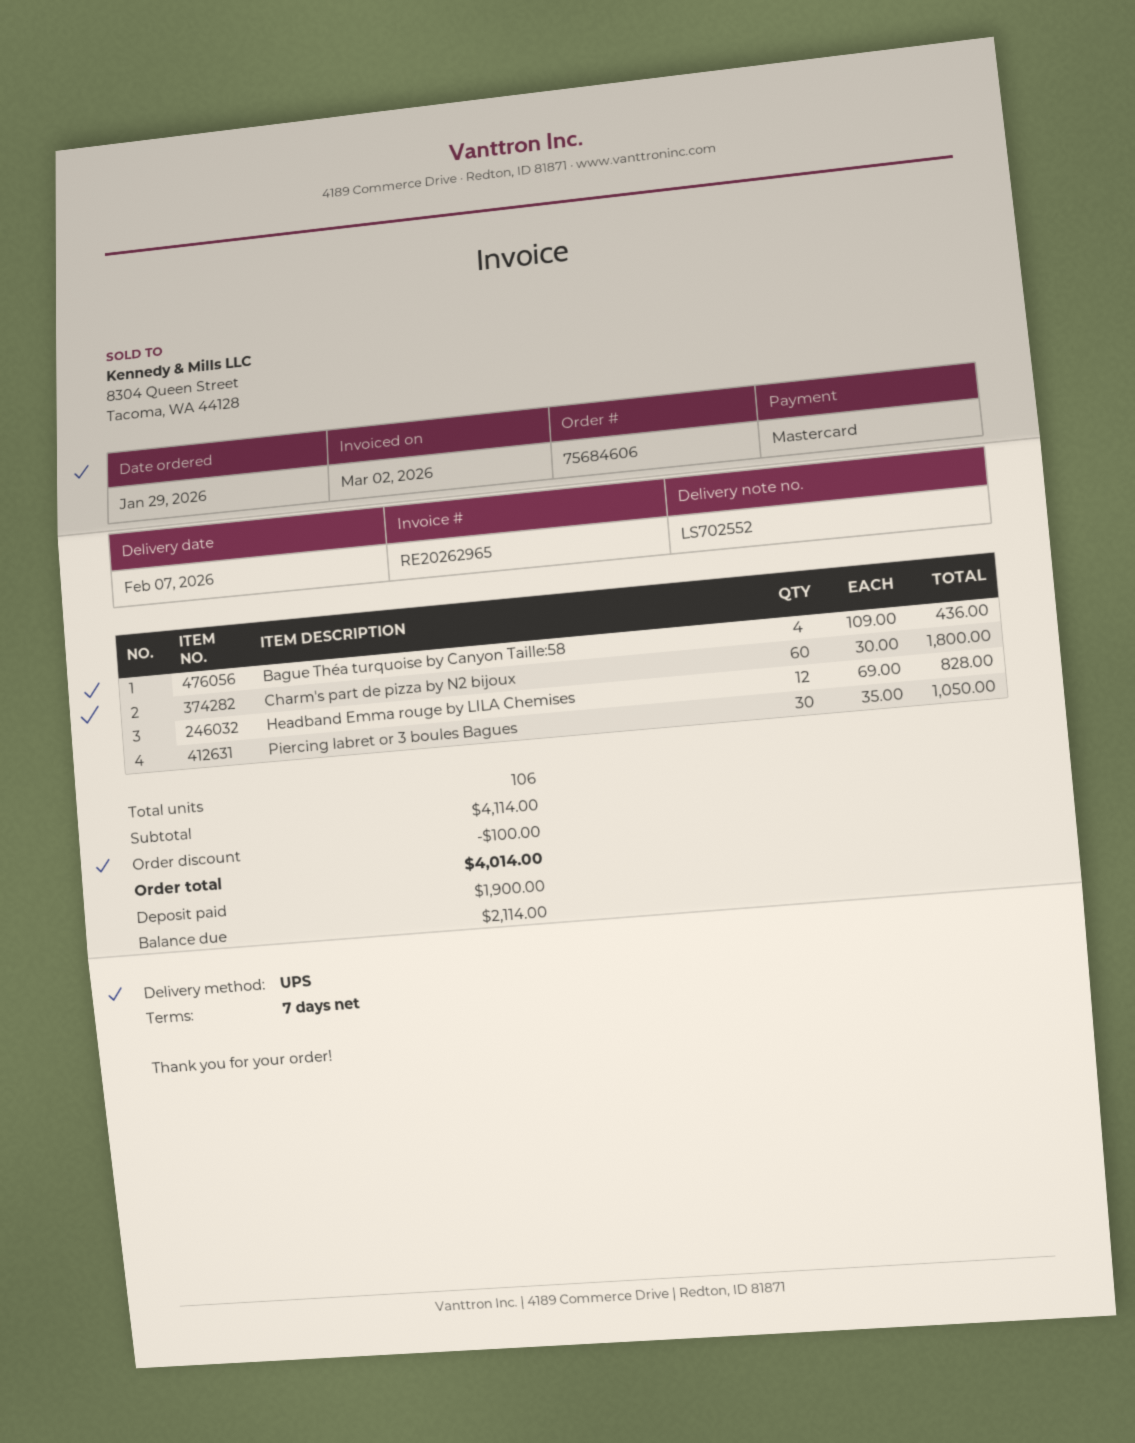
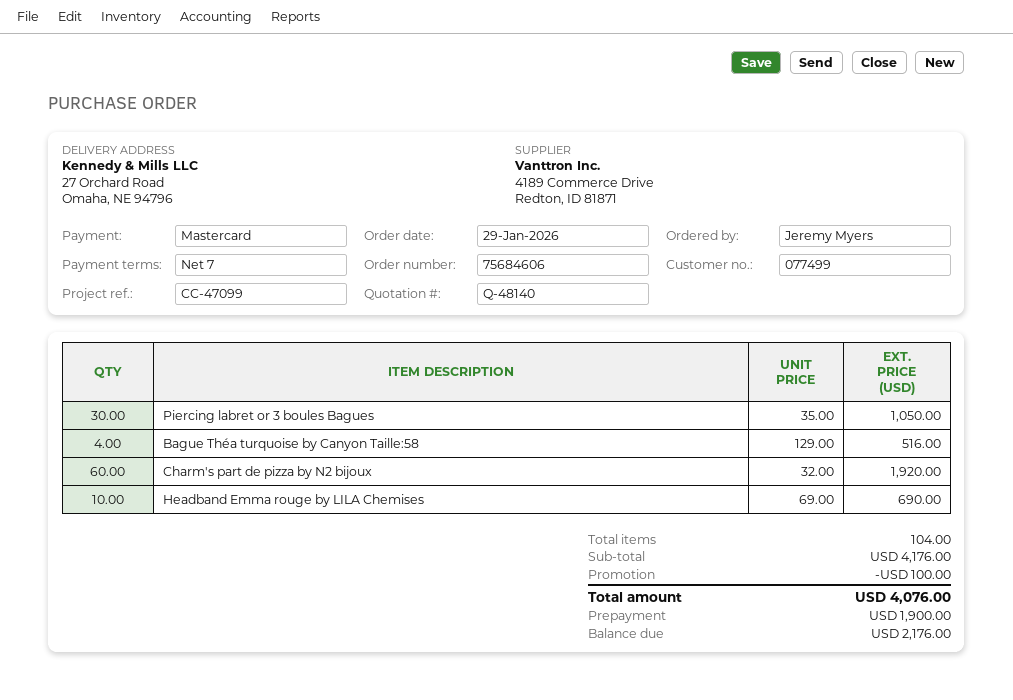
Bague Théa turquoise by Canyon Taille:58: 4 x 109.00 = 436.00 -> 4 x 129.00 = 516.00
Charm's part de pizza by N2 bijoux: 60 x 30.00 = 1800.00 -> 60 x 32.00 = 1920.00
Headband Emma rouge by LILA Chemises: 12 x 69.00 = 828.00 -> 10 x 69.00 = 690.00
total quantity: 106 -> 104
subtotal: 4114.00 -> 4176.00
total: 4014.00 -> 4076.00
balance: 2114.00 -> 2176.00

